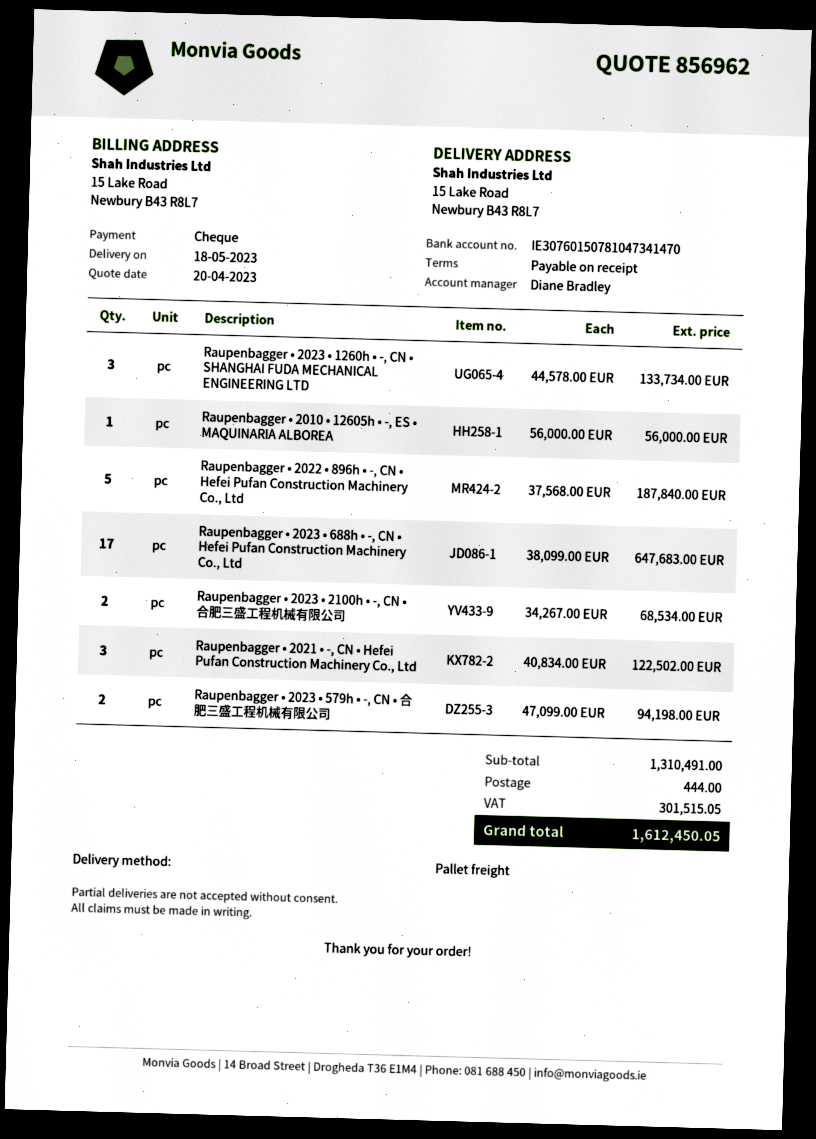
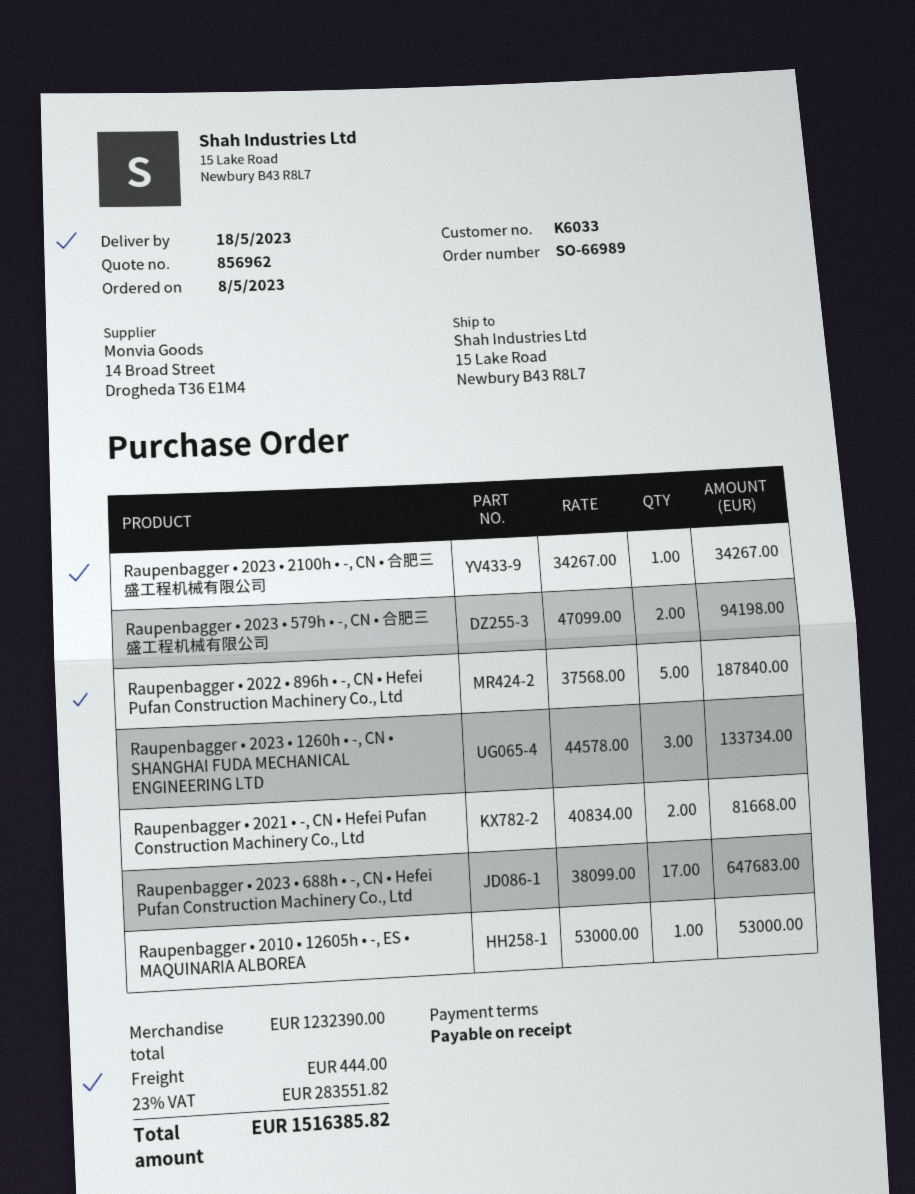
Raupenbagger • 2010 • 12605h • -, ES • MAQUINARIA ALBOREA: 1 x 56000.00 = 56000.00 -> 1 x 53000.00 = 53000.00
Raupenbagger • 2023 • 2100h • -, CN • 合肥三盛工程机械有限公司: 2 x 34267.00 = 68534.00 -> 1 x 34267.00 = 34267.00
Raupenbagger • 2021 • -, CN • Hefei Pufan Construction Machinery Co., Ltd: 3 x 40834.00 = 122502.00 -> 2 x 40834.00 = 81668.00
subtotal: 1310491.00 -> 1232390.00
tax: 301515.05 -> 283551.82
total: 1612450.05 -> 1516385.82

